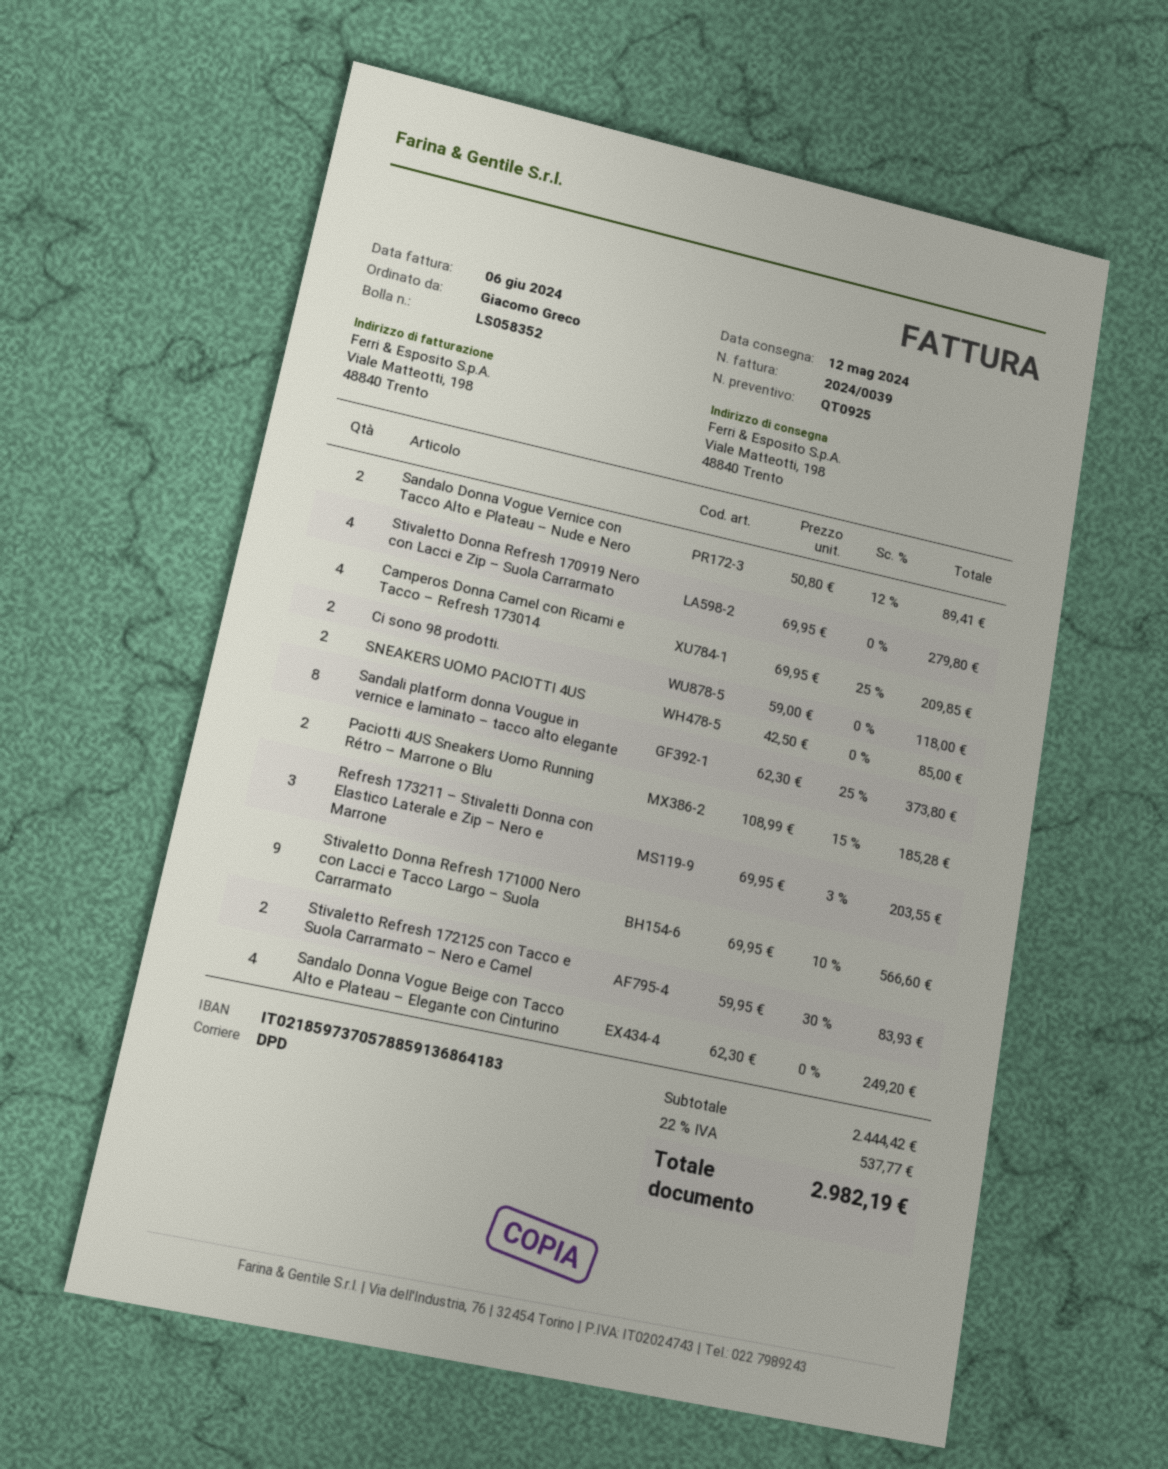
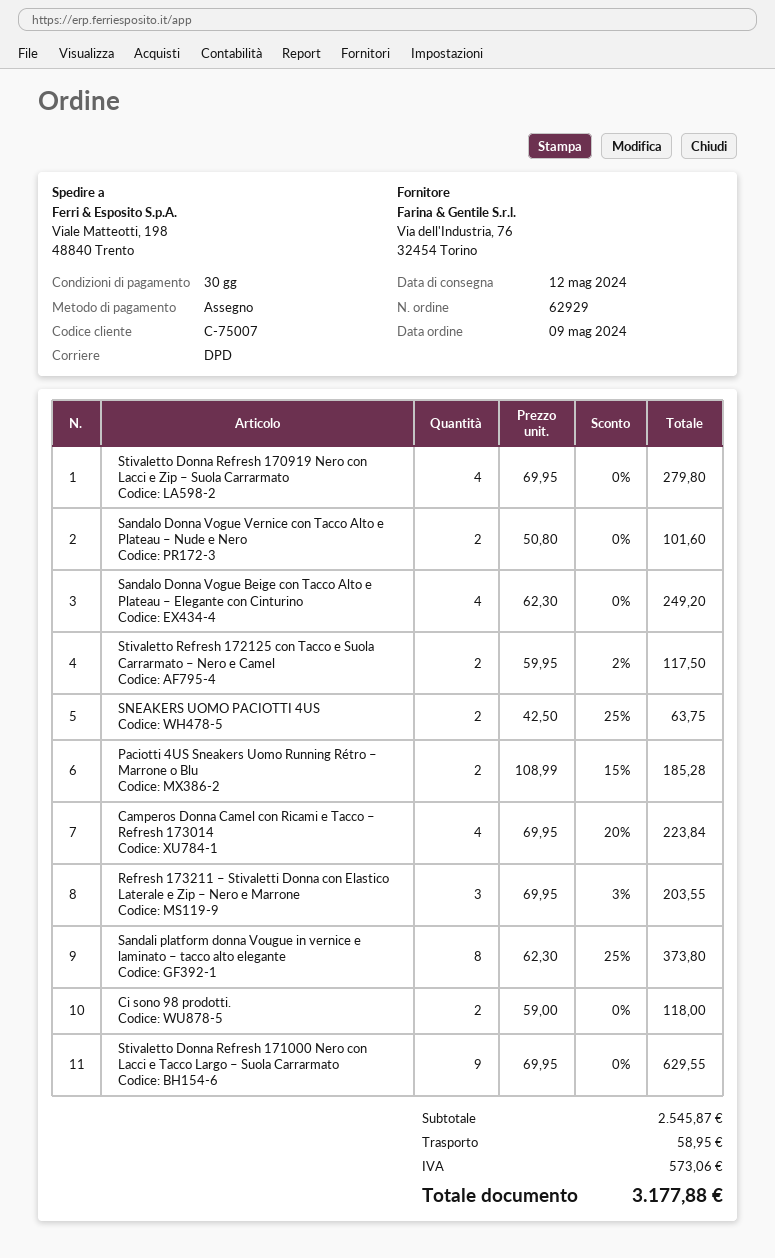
Sandalo Donna Vogue Vernice con Tacco Alto e Plateau – Nude e Nero: 2 x 50.80 - 12% = 89.41 -> 2 x 50.80 = 101.60
Camperos Donna Camel con Ricami e Tacco – Refresh 173014: 4 x 69.95 - 25% = 209.85 -> 4 x 69.95 - 20% = 223.84
SNEAKERS UOMO PACIOTTI 4US: 2 x 42.50 = 85.00 -> 2 x 42.50 - 25% = 63.75
Stivaletto Donna Refresh 171000 Nero con Lacci e Tacco Largo – Suola Carrarmato: 9 x 69.95 - 10% = 566.60 -> 9 x 69.95 = 629.55
Stivaletto Refresh 172125 con Tacco e Suola Carrarmato – Nero e Camel: 2 x 59.95 - 30% = 83.93 -> 2 x 59.95 - 2% = 117.50
subtotal: 2444.42 -> 2545.87
shipping: none -> 58.95
tax: 537.77 -> 573.06
total: 2982.19 -> 3177.88

